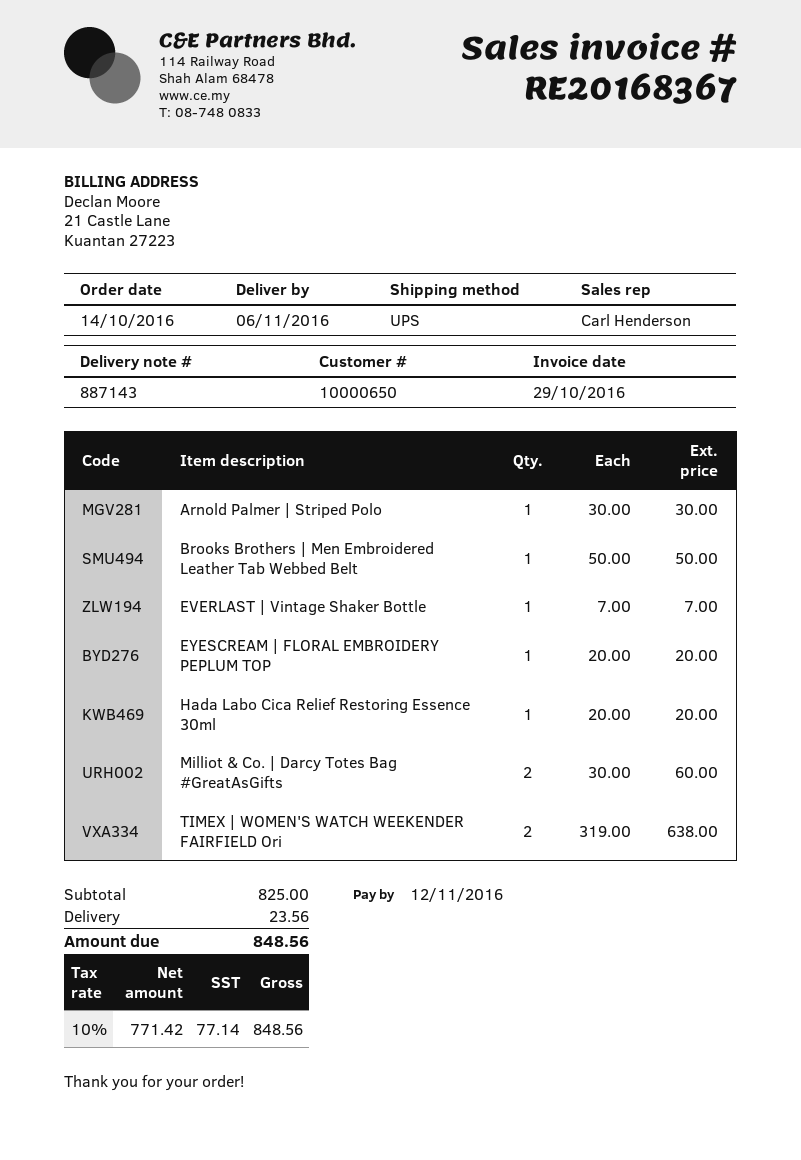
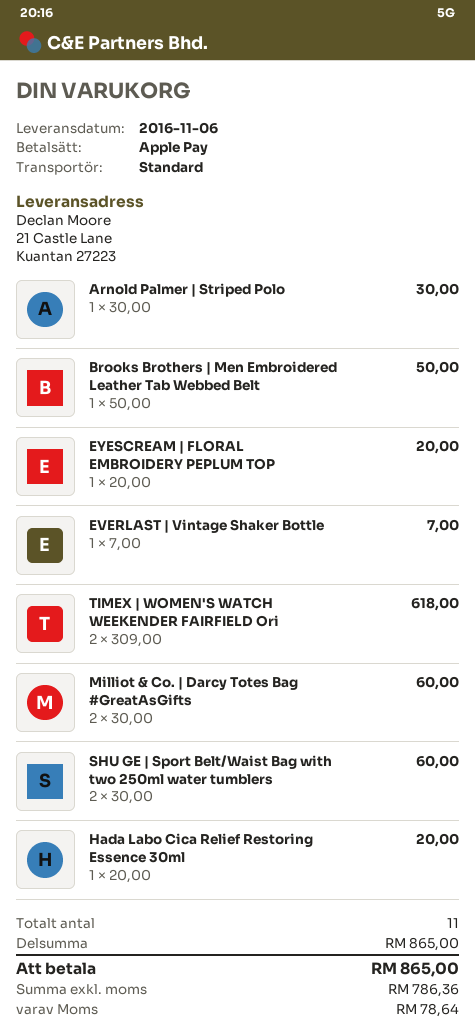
shipping method: UPS -> standard
TIMEX | WOMEN'S WATCH WEEKENDER FAIRFIELD Ori: 2 x 319.00 = 638.00 -> 2 x 309.00 = 618.00
SHU GE | Sport Belt/Waist Bag with two 250ml water tumblers: none -> 2 x 30.00 = 60.00
subtotal: 825.00 -> 865.00
shipping: 23.56 -> none
net: 771.42 -> 786.36
tax: 77.14 -> 78.64
total: 848.56 -> 865.00

